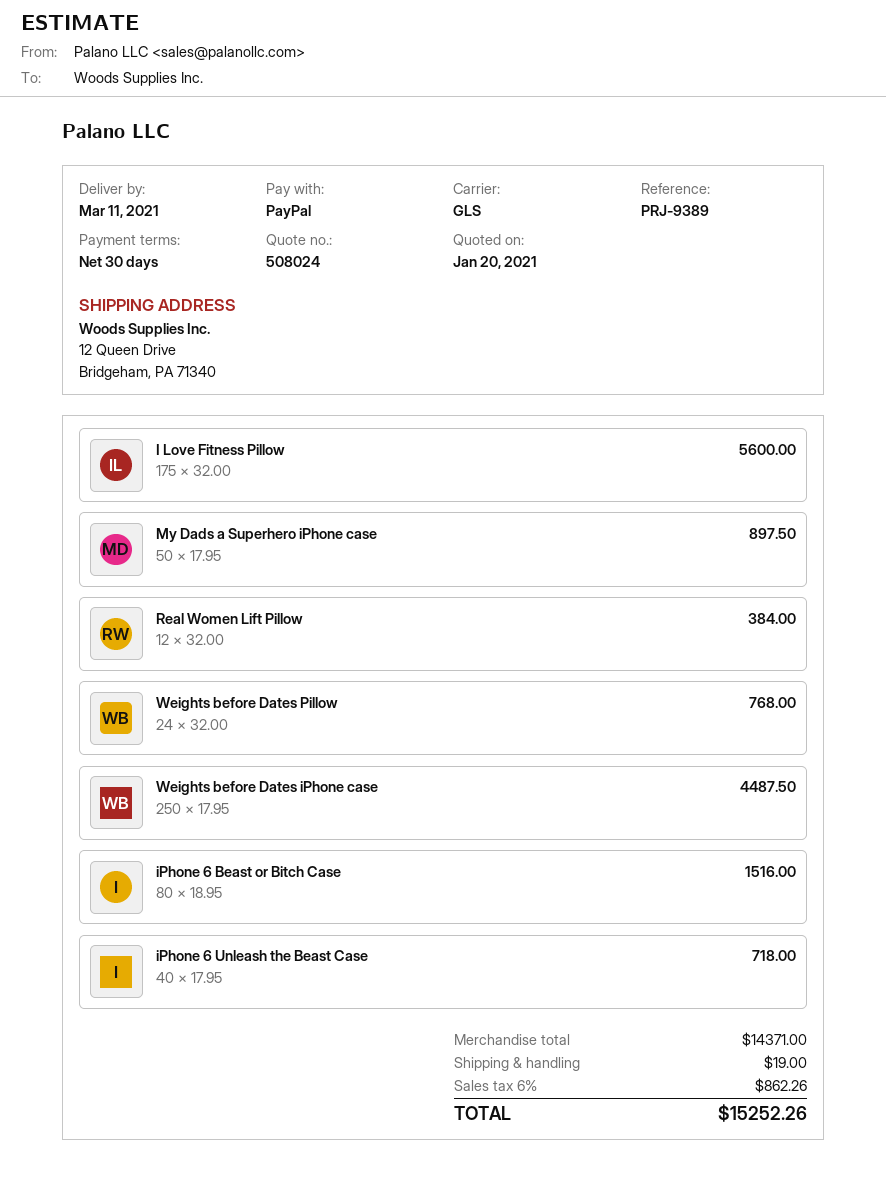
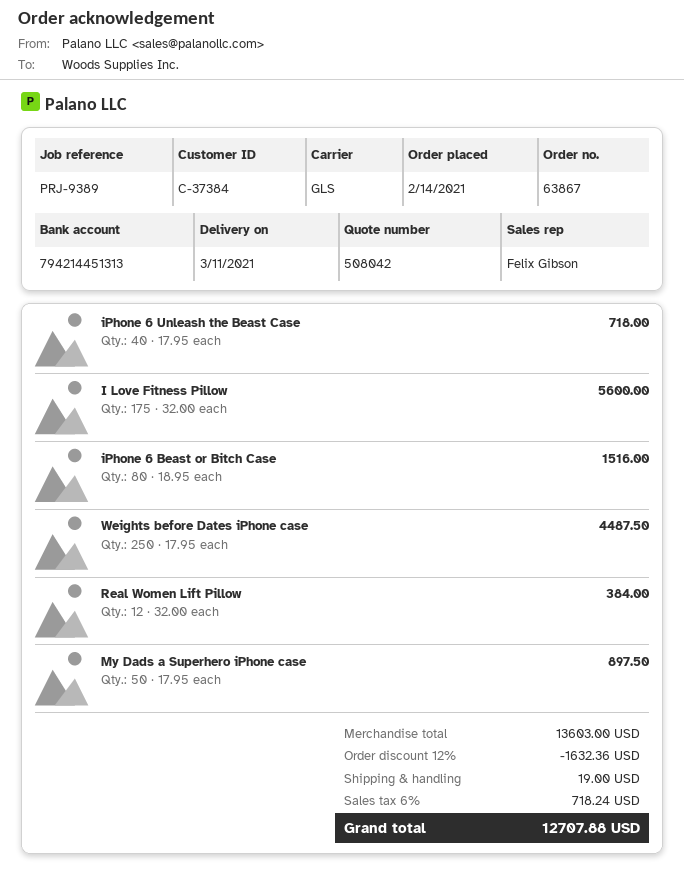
quote number: 508024 -> 508042
Weights before Dates Pillow: 24 x 32.00 = 768.00 -> none
subtotal: 14371.00 -> 13603.00
discount: none -> 12% = 1632.36
tax: 6% = 862.26 -> 6% = 718.24
total: 15252.26 -> 12707.88

